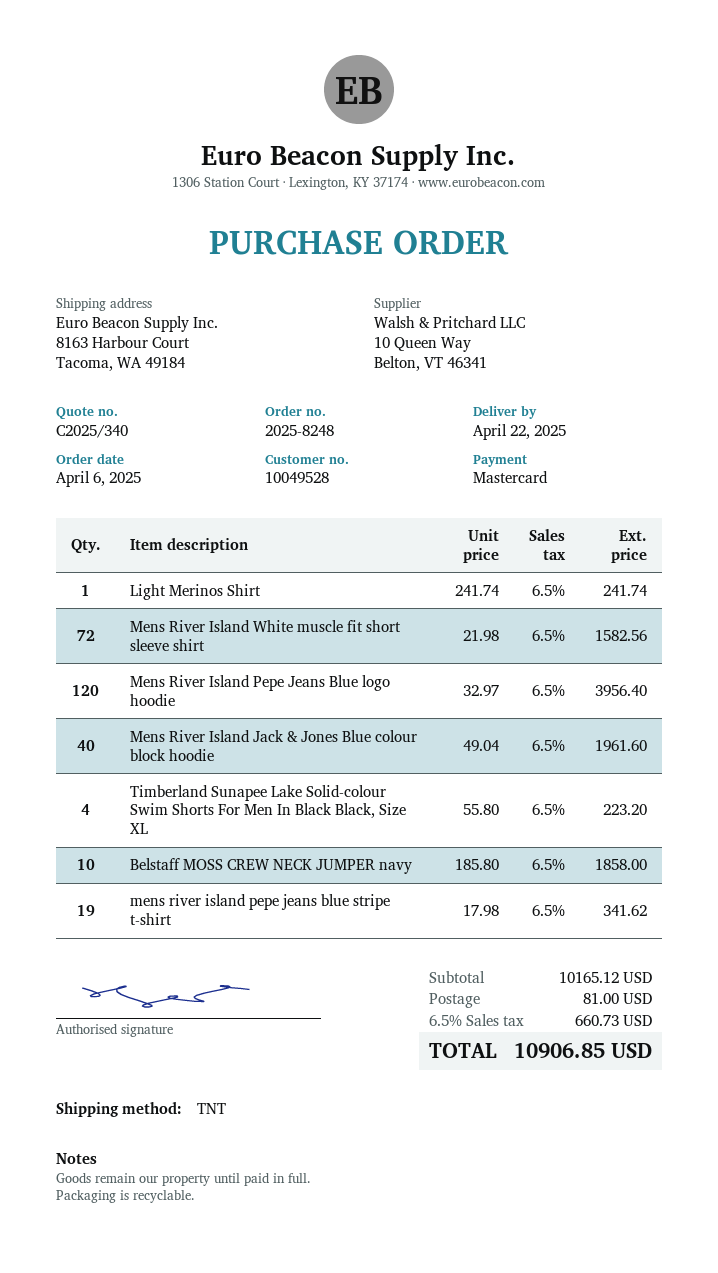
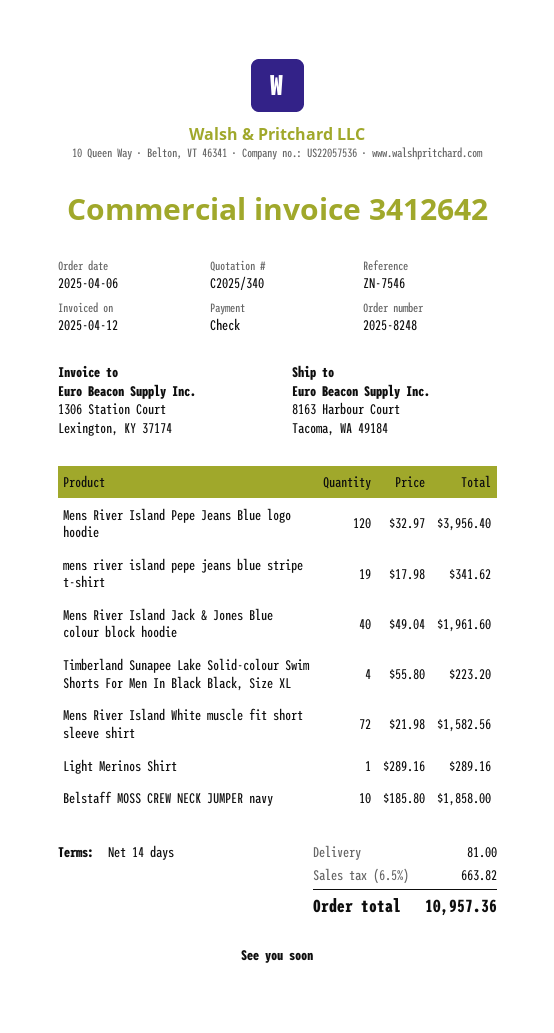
payment method: Mastercard -> cheque
Light Merinos Shirt: 1 x 241.74 = 241.74 -> 1 x 289.16 = 289.16
tax: 6.5% = 660.73 -> 6.5% = 663.82
total: 10906.85 -> 10957.36

